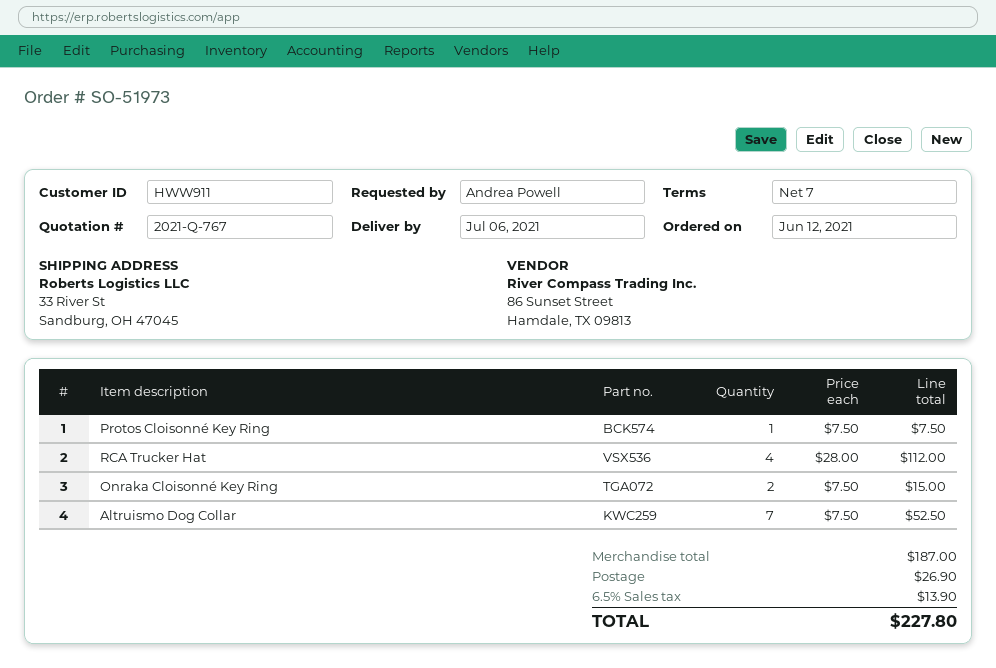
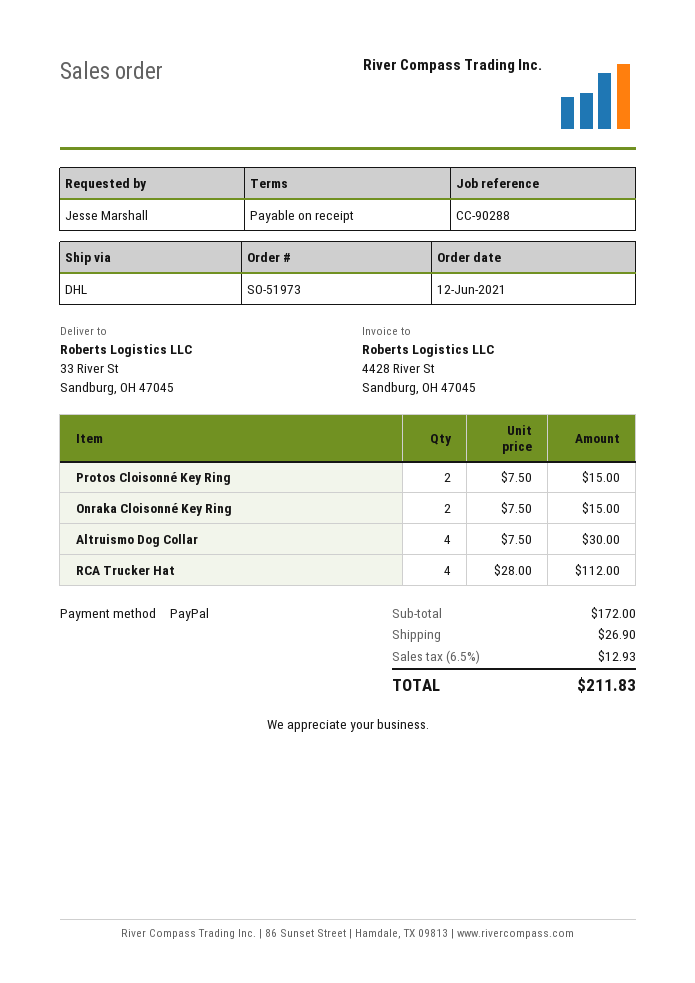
payment terms: 7 days -> on receipt
ordered by: Andrea Powell -> Jesse Marshall
Protos Cloisonné Key Ring: 1 x 7.50 = 7.50 -> 2 x 7.50 = 15.00
Altruismo Dog Collar: 7 x 7.50 = 52.50 -> 4 x 7.50 = 30.00
subtotal: 187.00 -> 172.00
tax: 6.5% = 13.90 -> 6.5% = 12.93
total: 227.80 -> 211.83

